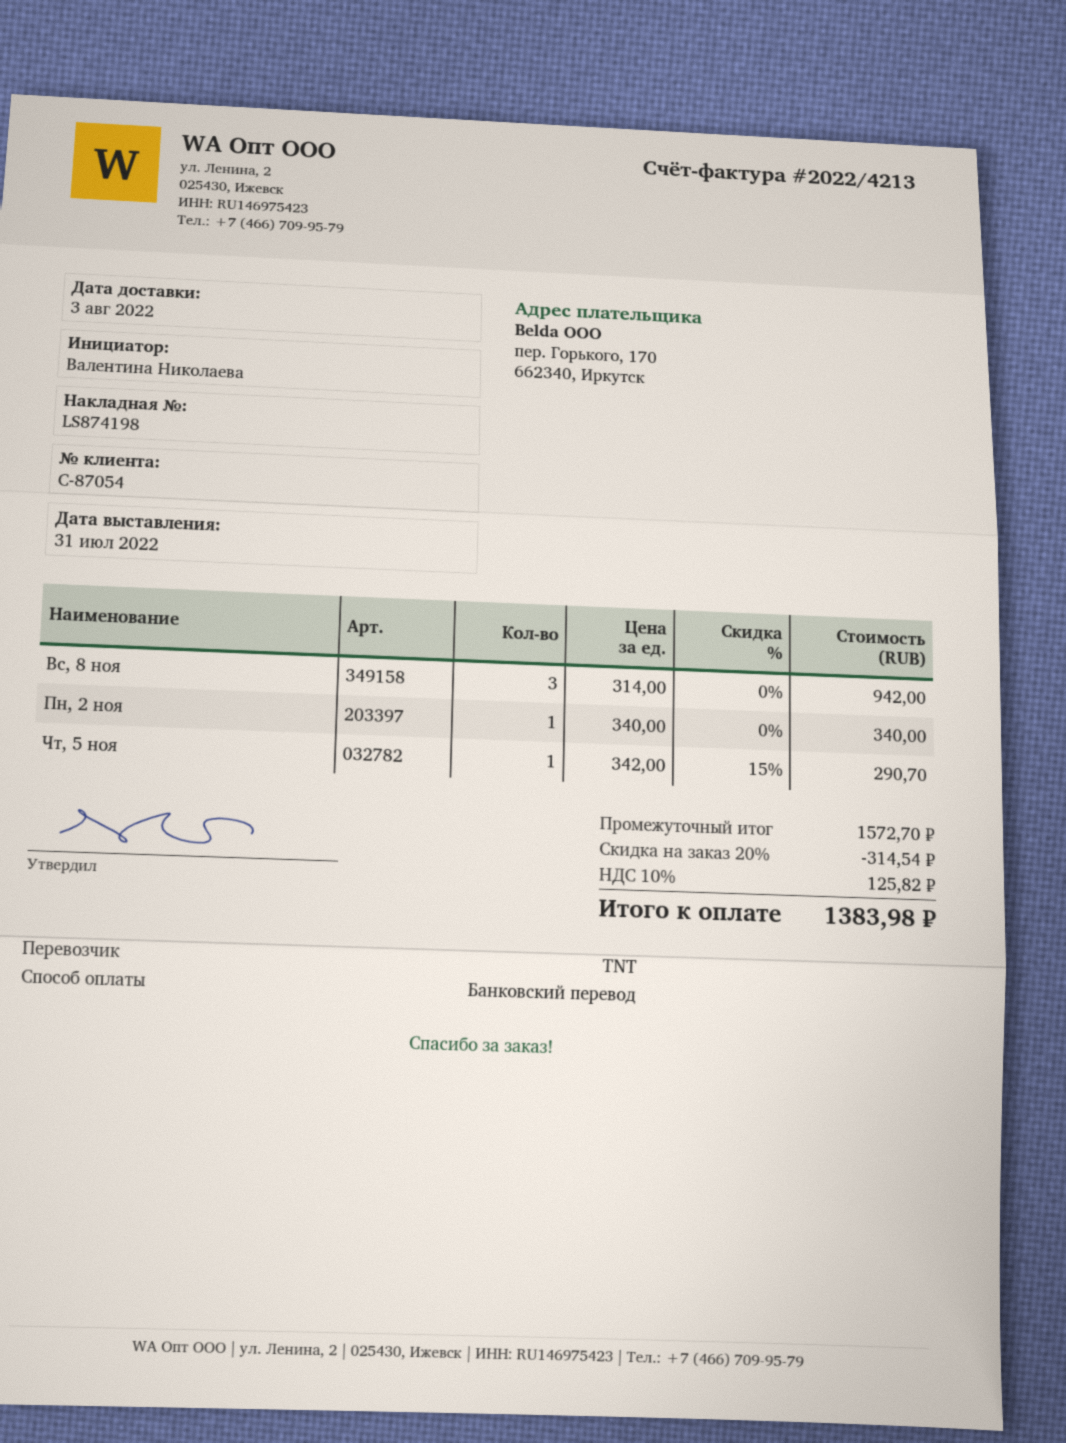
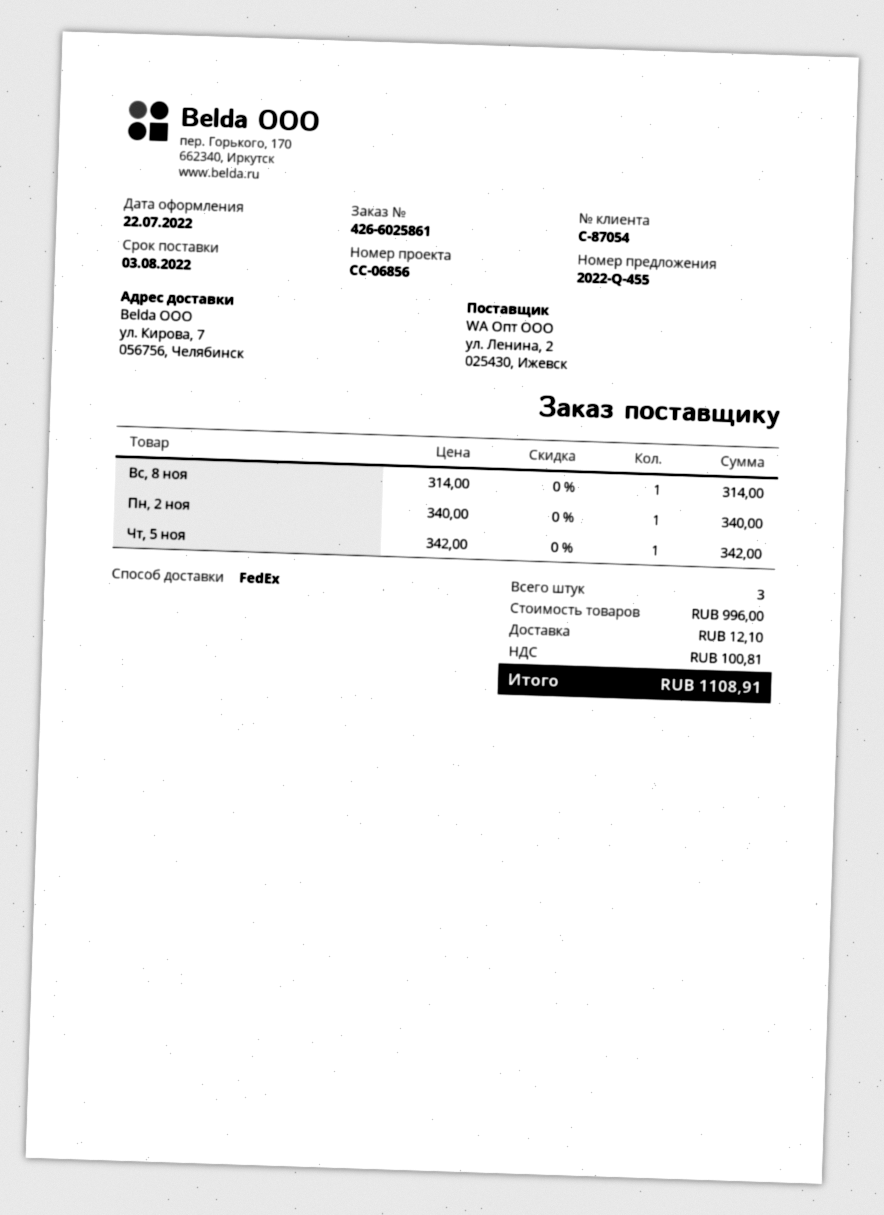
shipping method: TNT -> FedEx
Вс, 8 ноя: 3 x 314.00 = 942.00 -> 1 x 314.00 = 314.00
Чт, 5 ноя: 1 x 342.00 - 15% = 290.70 -> 1 x 342.00 = 342.00
subtotal: 1572.70 -> 996.00
discount: 20% = 314.54 -> none
shipping: none -> 12.10
tax: 125.82 -> 100.81
total: 1383.98 -> 1108.91

